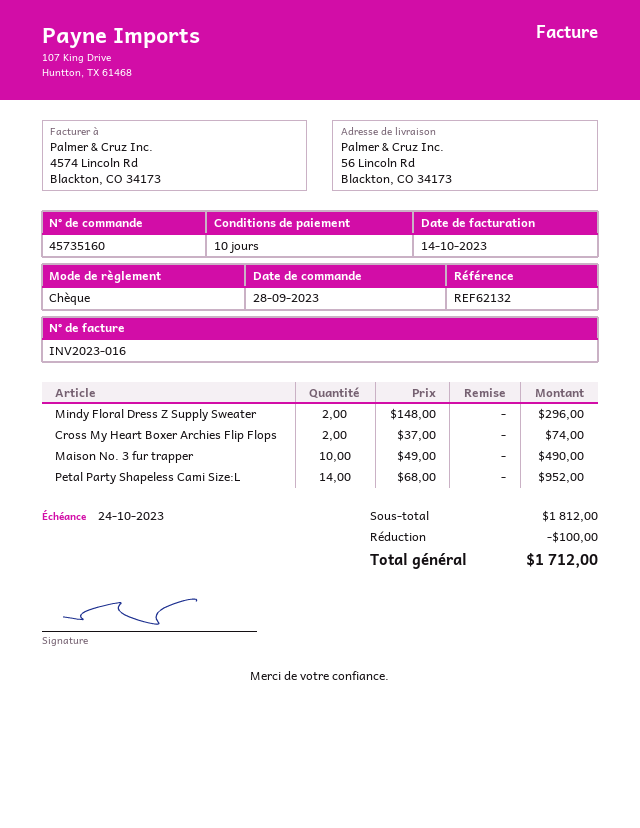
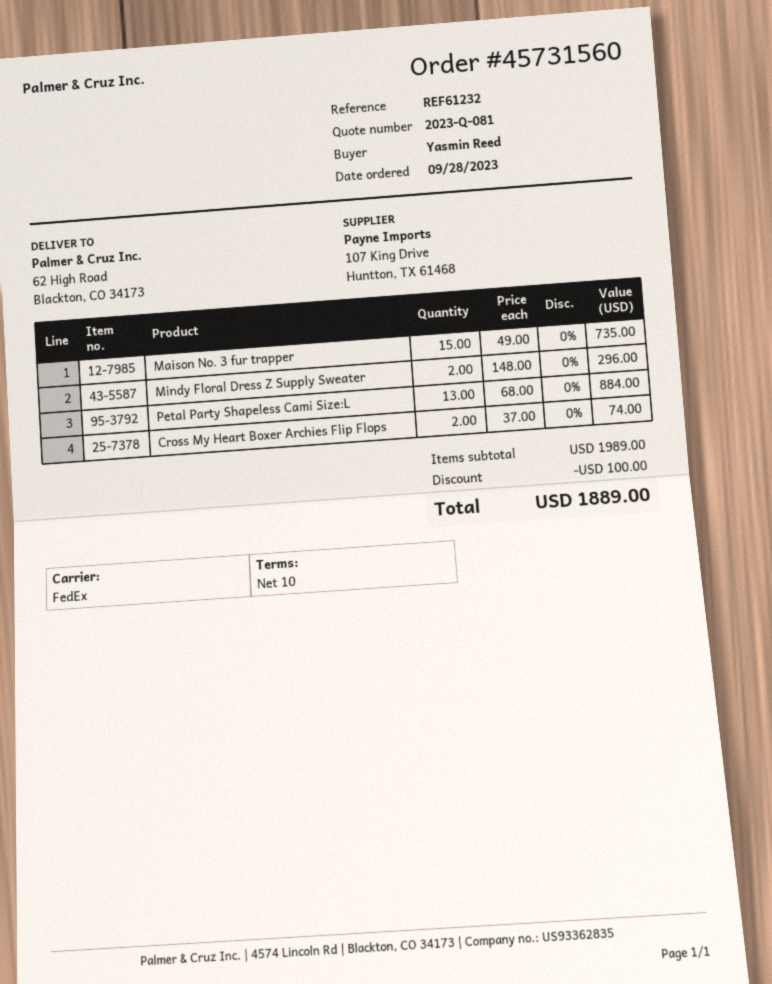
order number: 45735160 -> 45731560
reference: REF62132 -> REF61232
ship to: 56 Lincoln Rd, Blackton, CO 34173 -> 62 High Road, Blackton, CO 34173
Maison No. 3 fur trapper: 10 x 49.00 = 490.00 -> 15 x 49.00 = 735.00
Petal Party Shapeless Cami Size:L: 14 x 68.00 = 952.00 -> 13 x 68.00 = 884.00
subtotal: 1812.00 -> 1989.00
total: 1712.00 -> 1889.00

